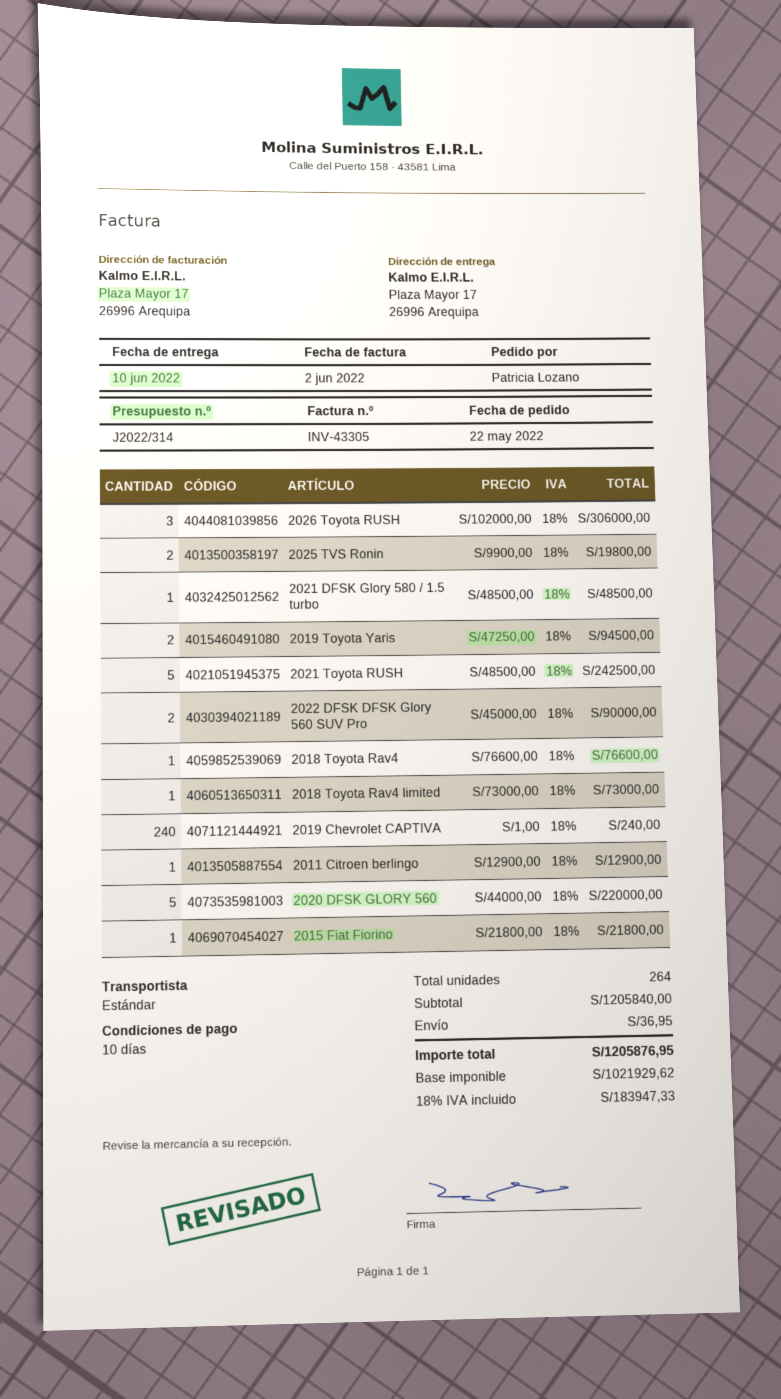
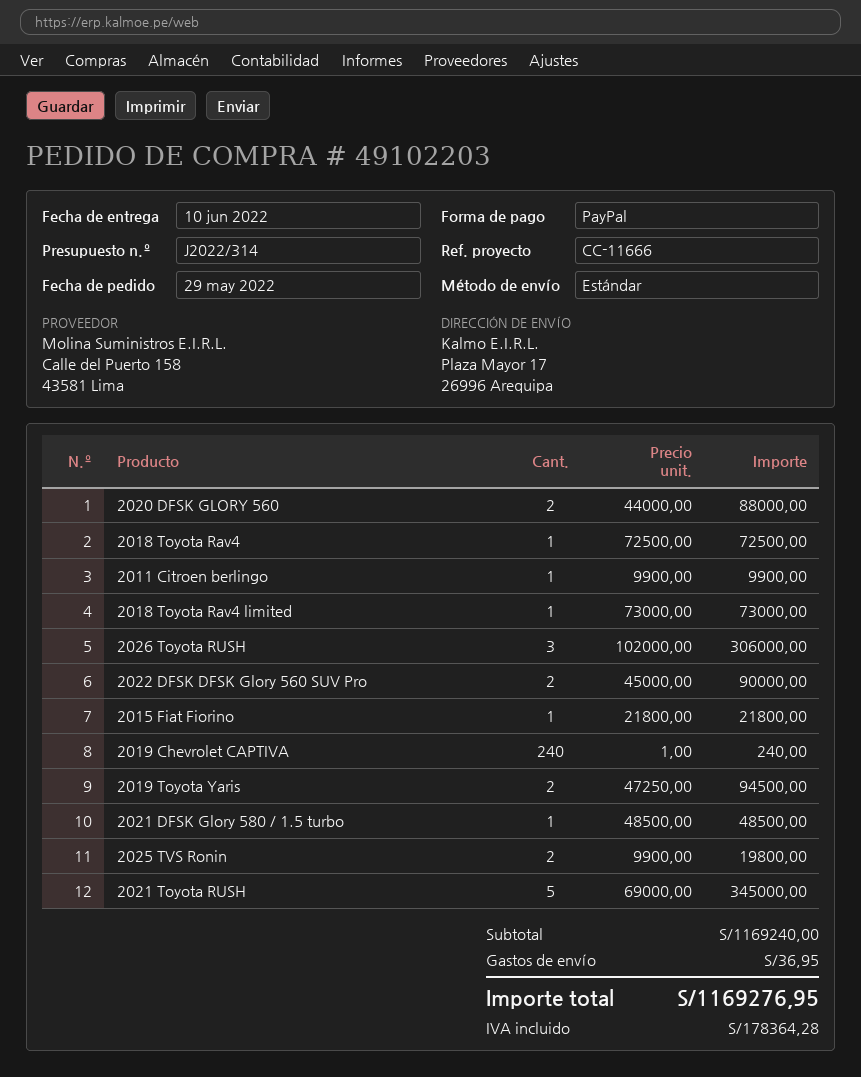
order date: 2022-05-22 -> 2022-05-29
2021 Toyota RUSH: 5 x 48500.00 = 242500.00 -> 5 x 69000.00 = 345000.00
2018 Toyota Rav4: 1 x 76600.00 = 76600.00 -> 1 x 72500.00 = 72500.00
2011 Citroen berlingo: 1 x 12900.00 = 12900.00 -> 1 x 9900.00 = 9900.00
2020 DFSK GLORY 560: 5 x 44000.00 = 220000.00 -> 2 x 44000.00 = 88000.00
subtotal: 1205840.00 -> 1169240.00
tax: 183947.33 -> 178364.28
total: 1205876.95 -> 1169276.95

